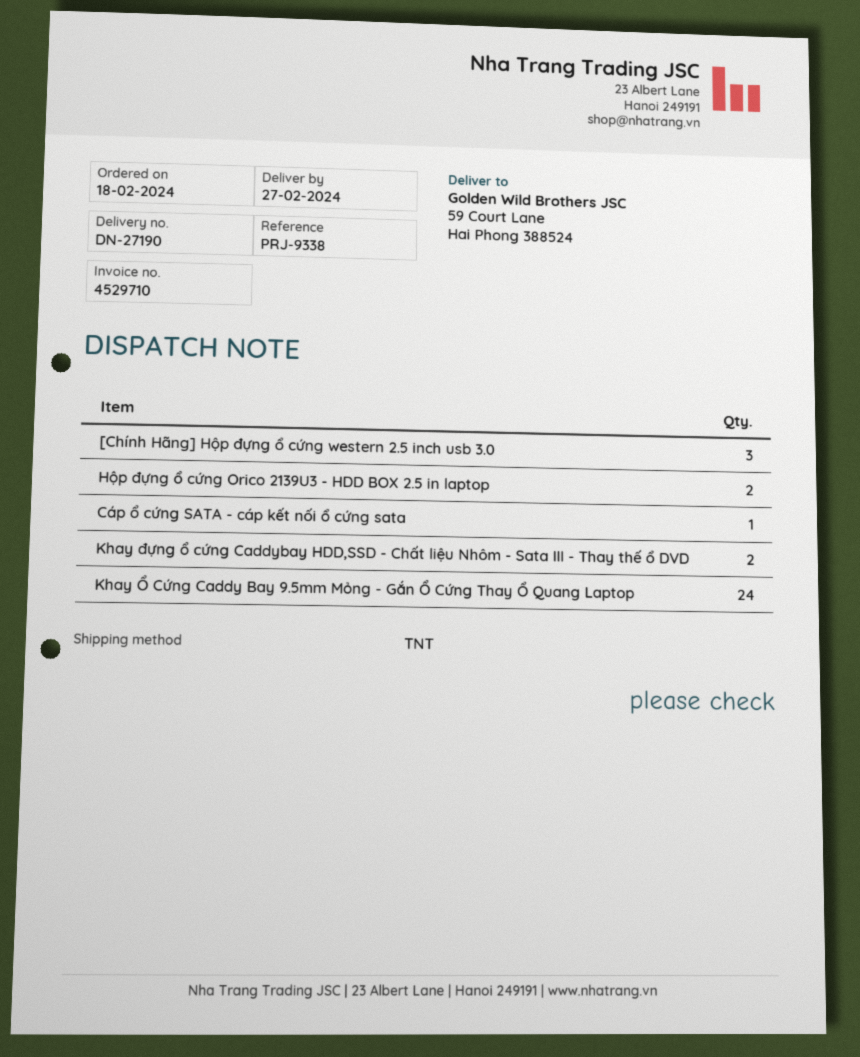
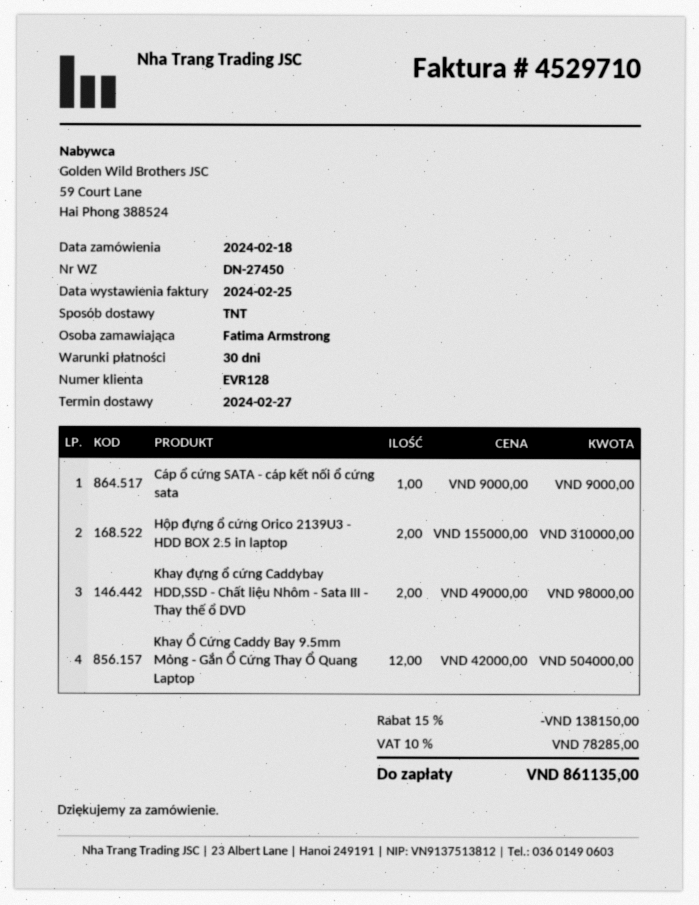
delivery note number: DN-27190 -> DN-27450
[Chính Hãng] Hộp đựng ổ cứng western 2.5 inch usb 3.0: 3 -> none
Khay Ổ Cứng Caddy Bay 9.5mm Mỏng - Gắn Ổ Cứng Thay Ổ Quang Laptop: 24 -> 12

